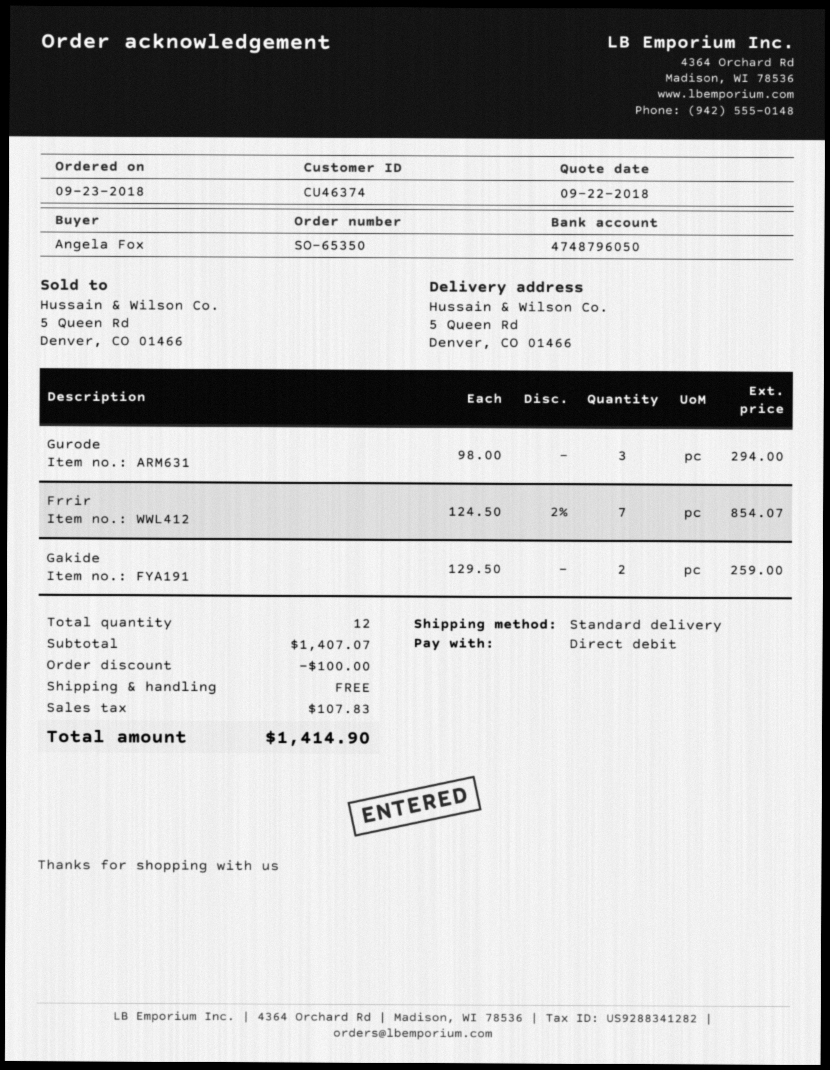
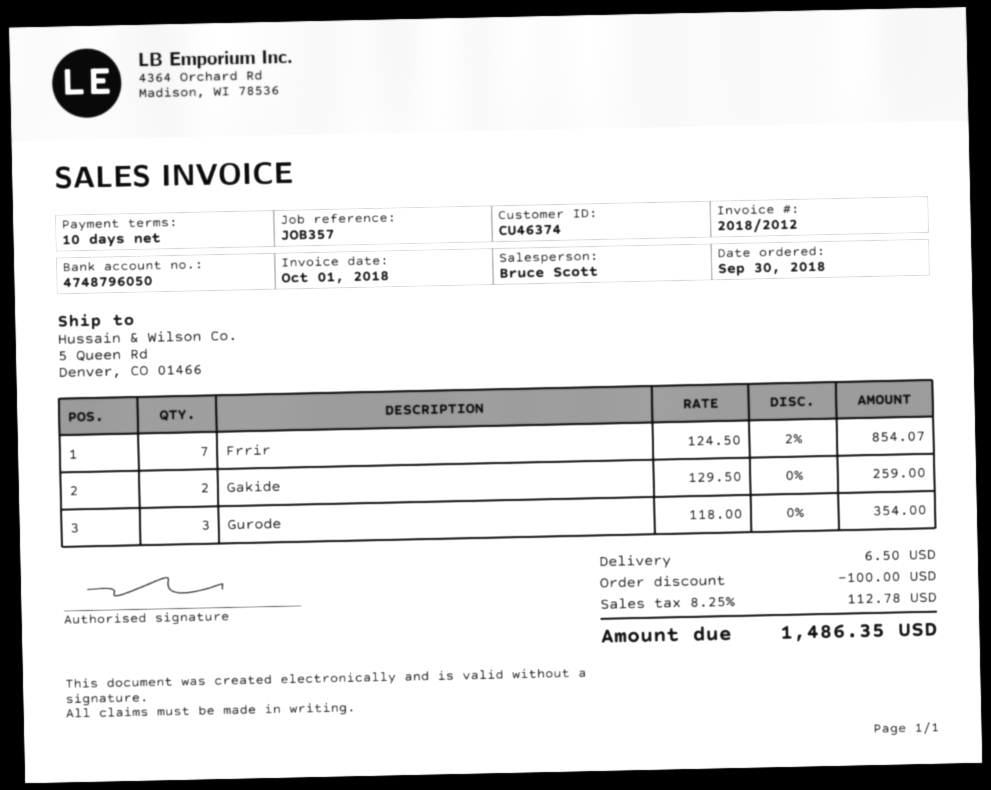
order date: 2018-09-23 -> 2018-09-30
Gurode: 3 x 98.00 = 294.00 -> 3 x 118.00 = 354.00
shipping: 0.00 -> 6.50
tax: 107.83 -> 112.78
total: 1414.90 -> 1486.35

